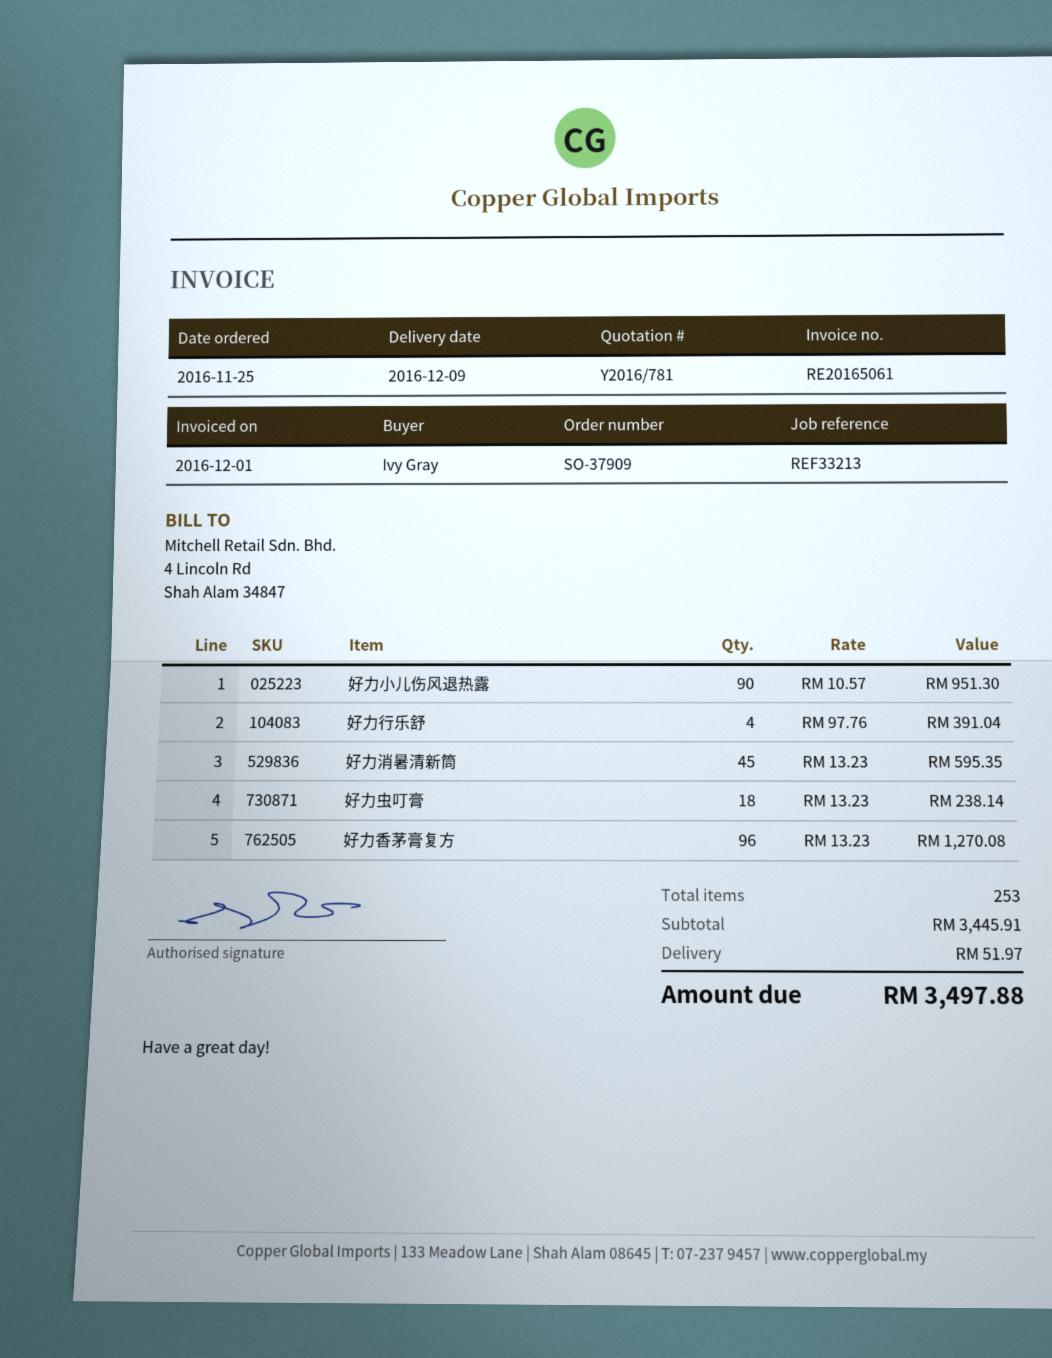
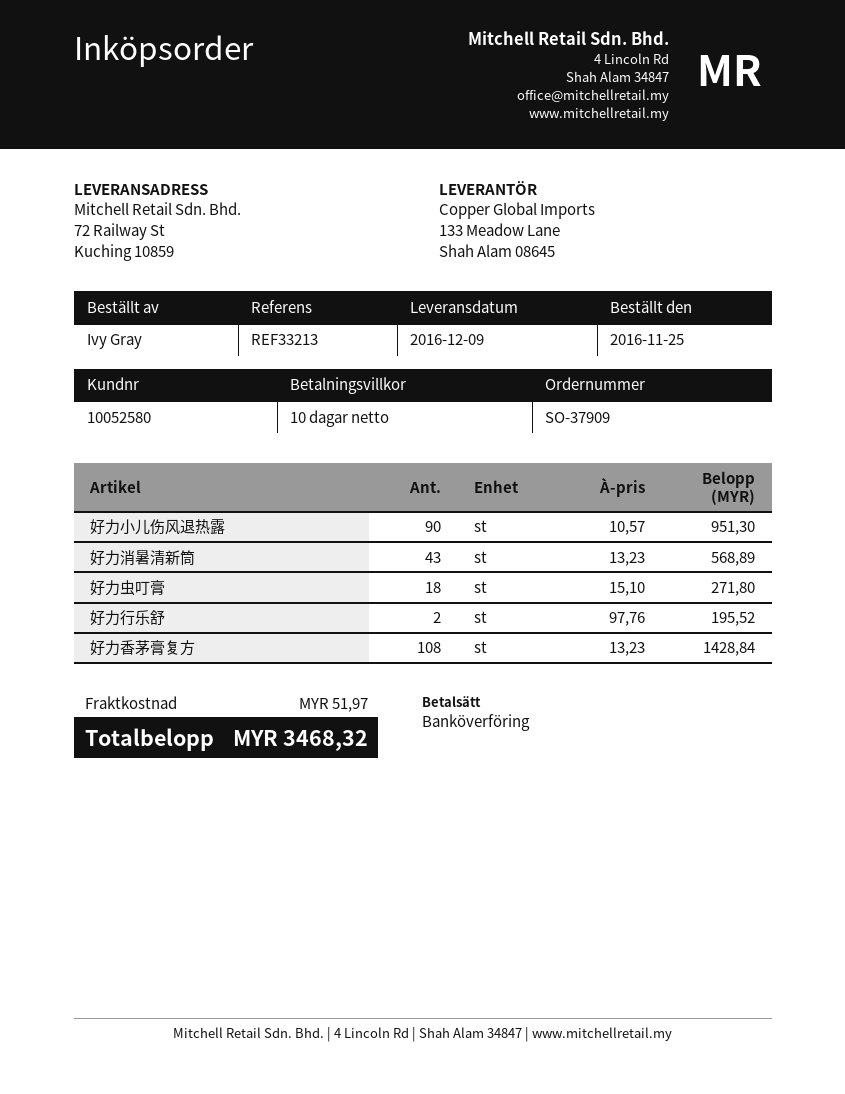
好力行乐舒: 4 x 97.76 = 391.04 -> 2 x 97.76 = 195.52
好力消暑清新筒: 45 x 13.23 = 595.35 -> 43 x 13.23 = 568.89
好力虫叮膏: 18 x 13.23 = 238.14 -> 18 x 15.10 = 271.80
好力香茅膏复方: 96 x 13.23 = 1270.08 -> 108 x 13.23 = 1428.84
total: 3497.88 -> 3468.32

